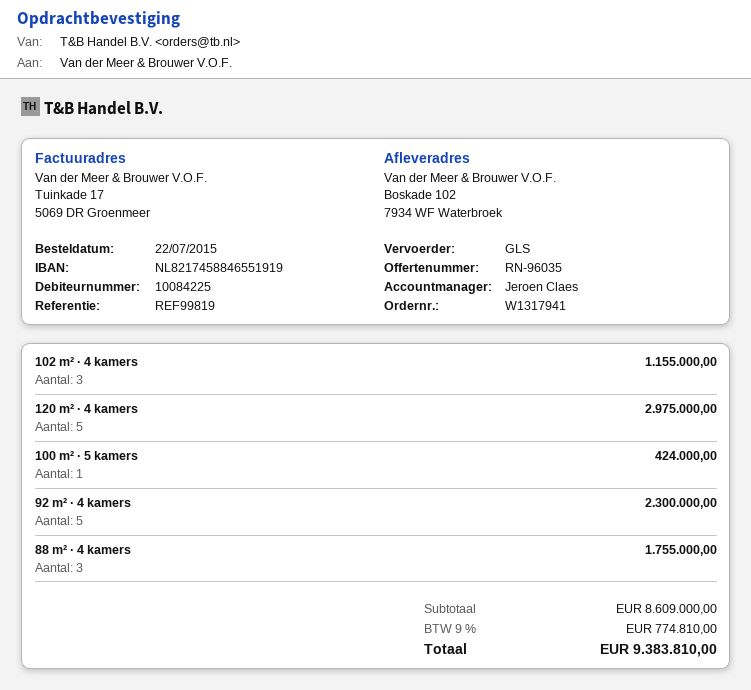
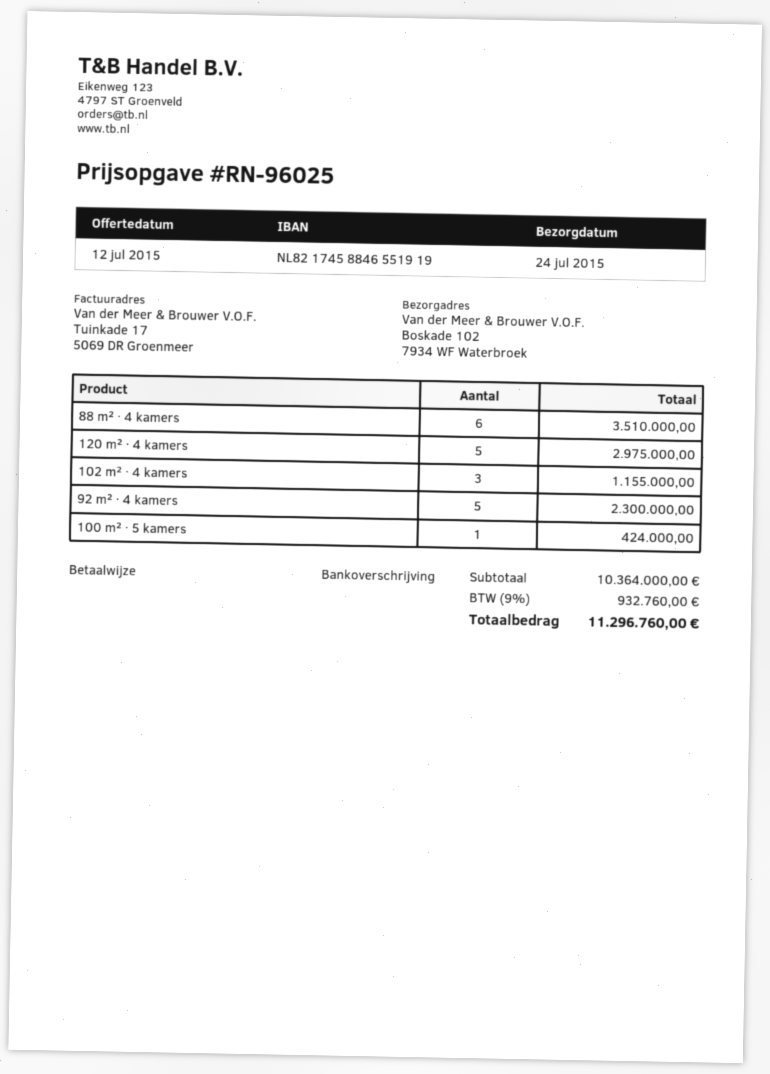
quote number: RN-96035 -> RN-96025
88 m² · 4 kamers: 3 for 1755000.00 -> 6 for 3510000.00
subtotal: 8609000.00 -> 10364000.00
tax: 9% = 774810.00 -> 9% = 932760.00
total: 9383810.00 -> 11296760.00

